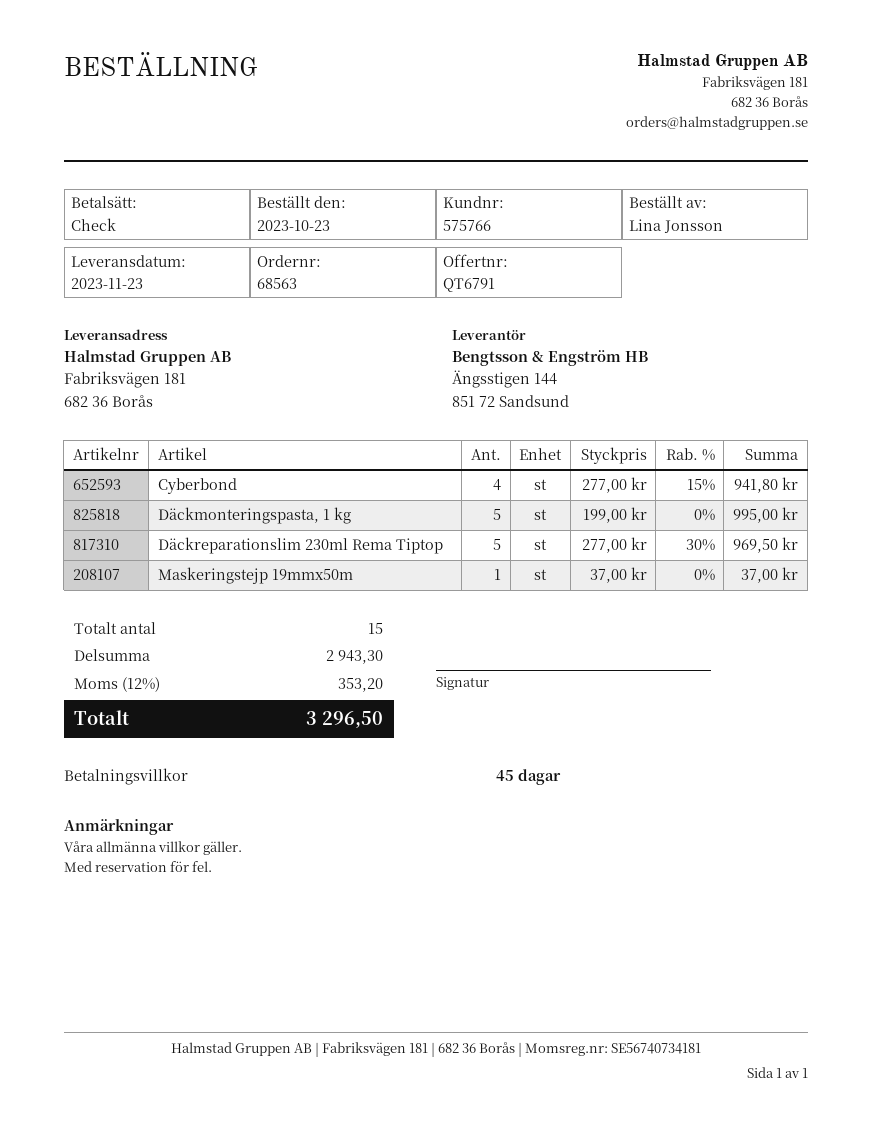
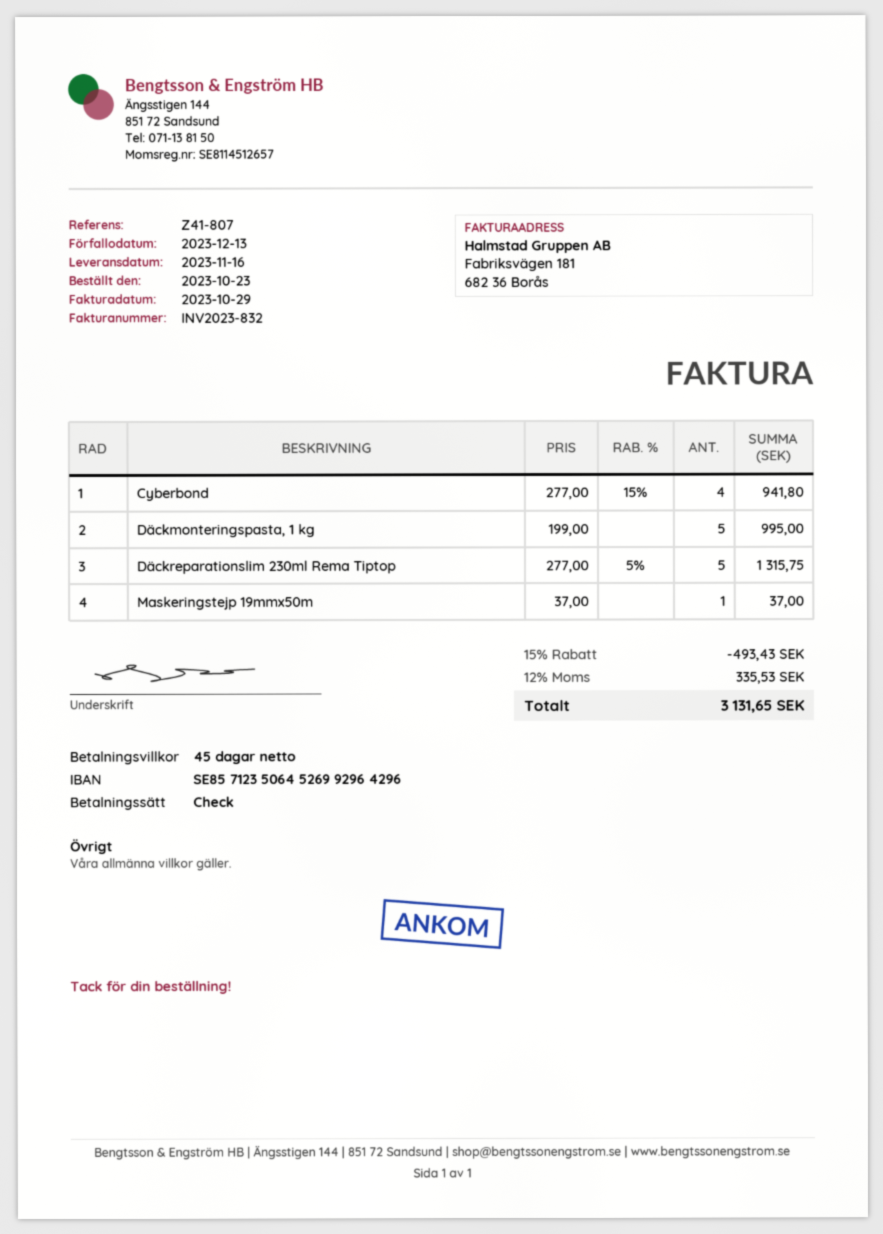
delivery date: 2023-11-23 -> 2023-11-16
Däckreparationslim 230ml Rema Tiptop: 5 x 277.00 - 30% = 969.50 -> 5 x 277.00 - 5% = 1315.75
discount: none -> 15% = 493.43
tax: 12% = 353.20 -> 12% = 335.53
total: 3296.50 -> 3131.65

